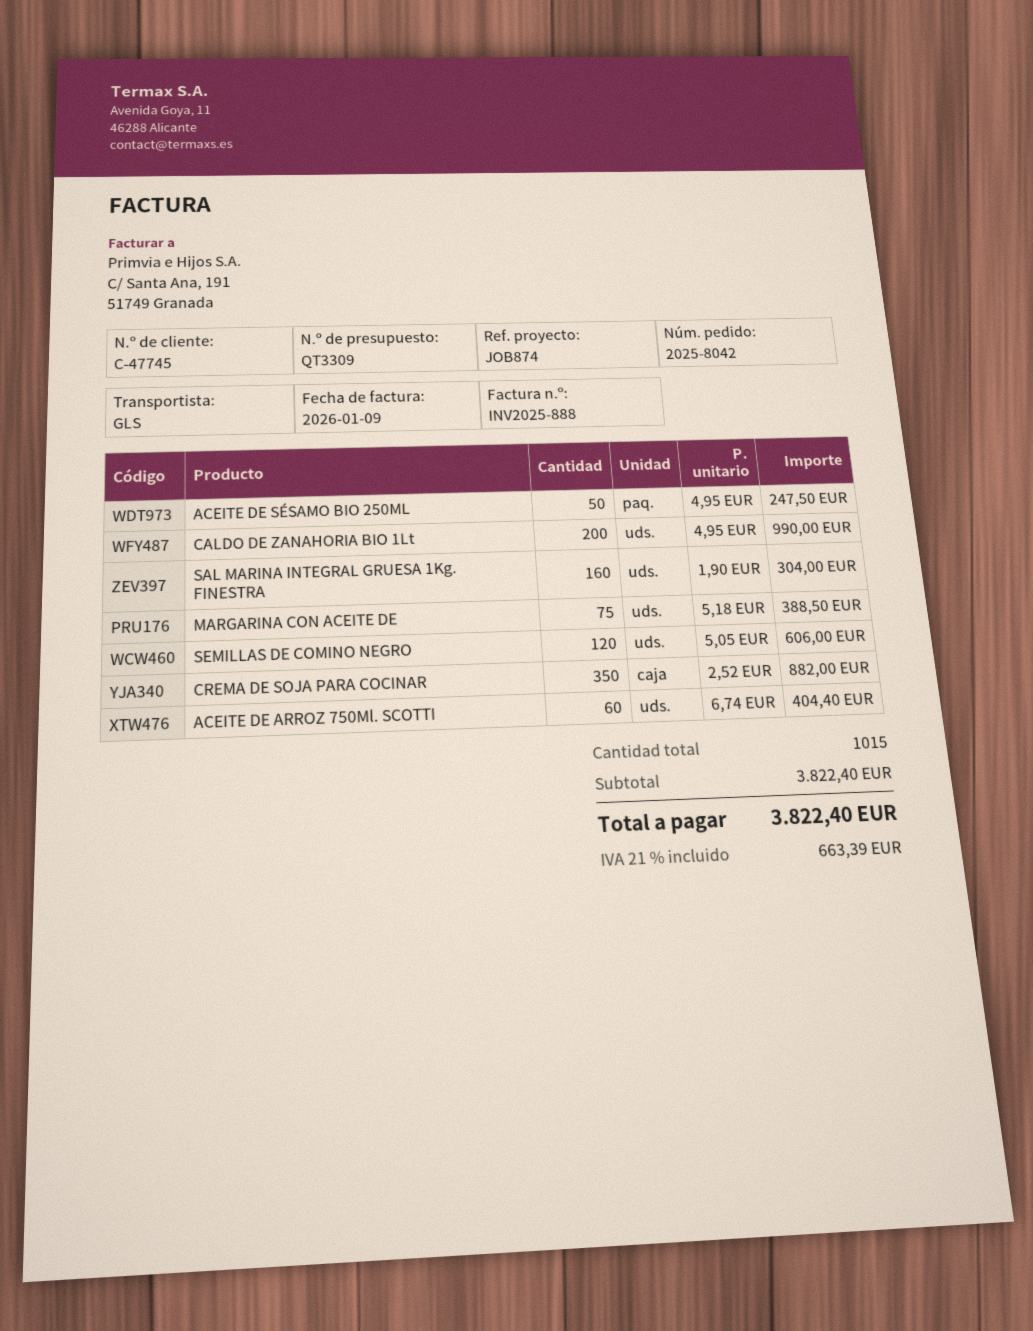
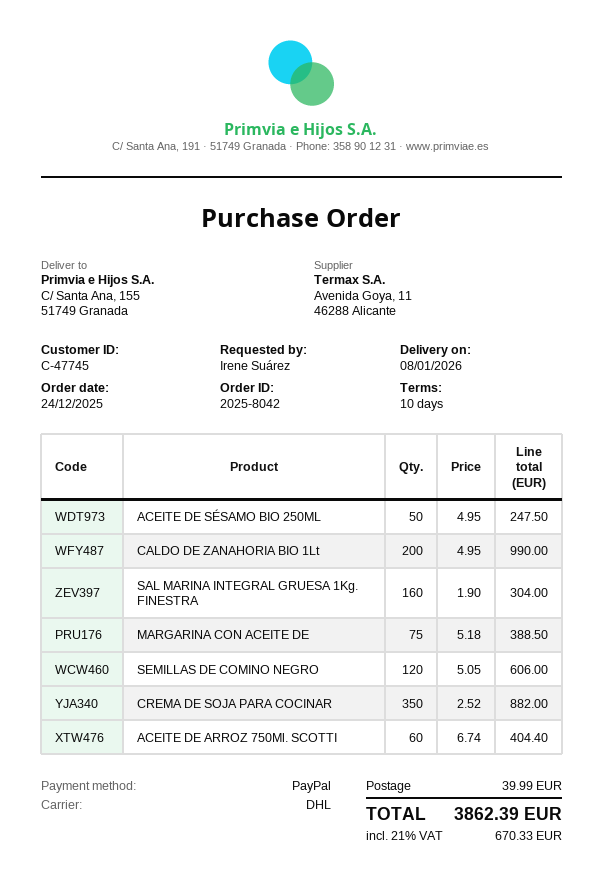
shipping method: GLS -> DHL
shipping: none -> 39.99
tax: 21% = 663.39 -> 21% = 670.33
total: 3822.40 -> 3862.39

